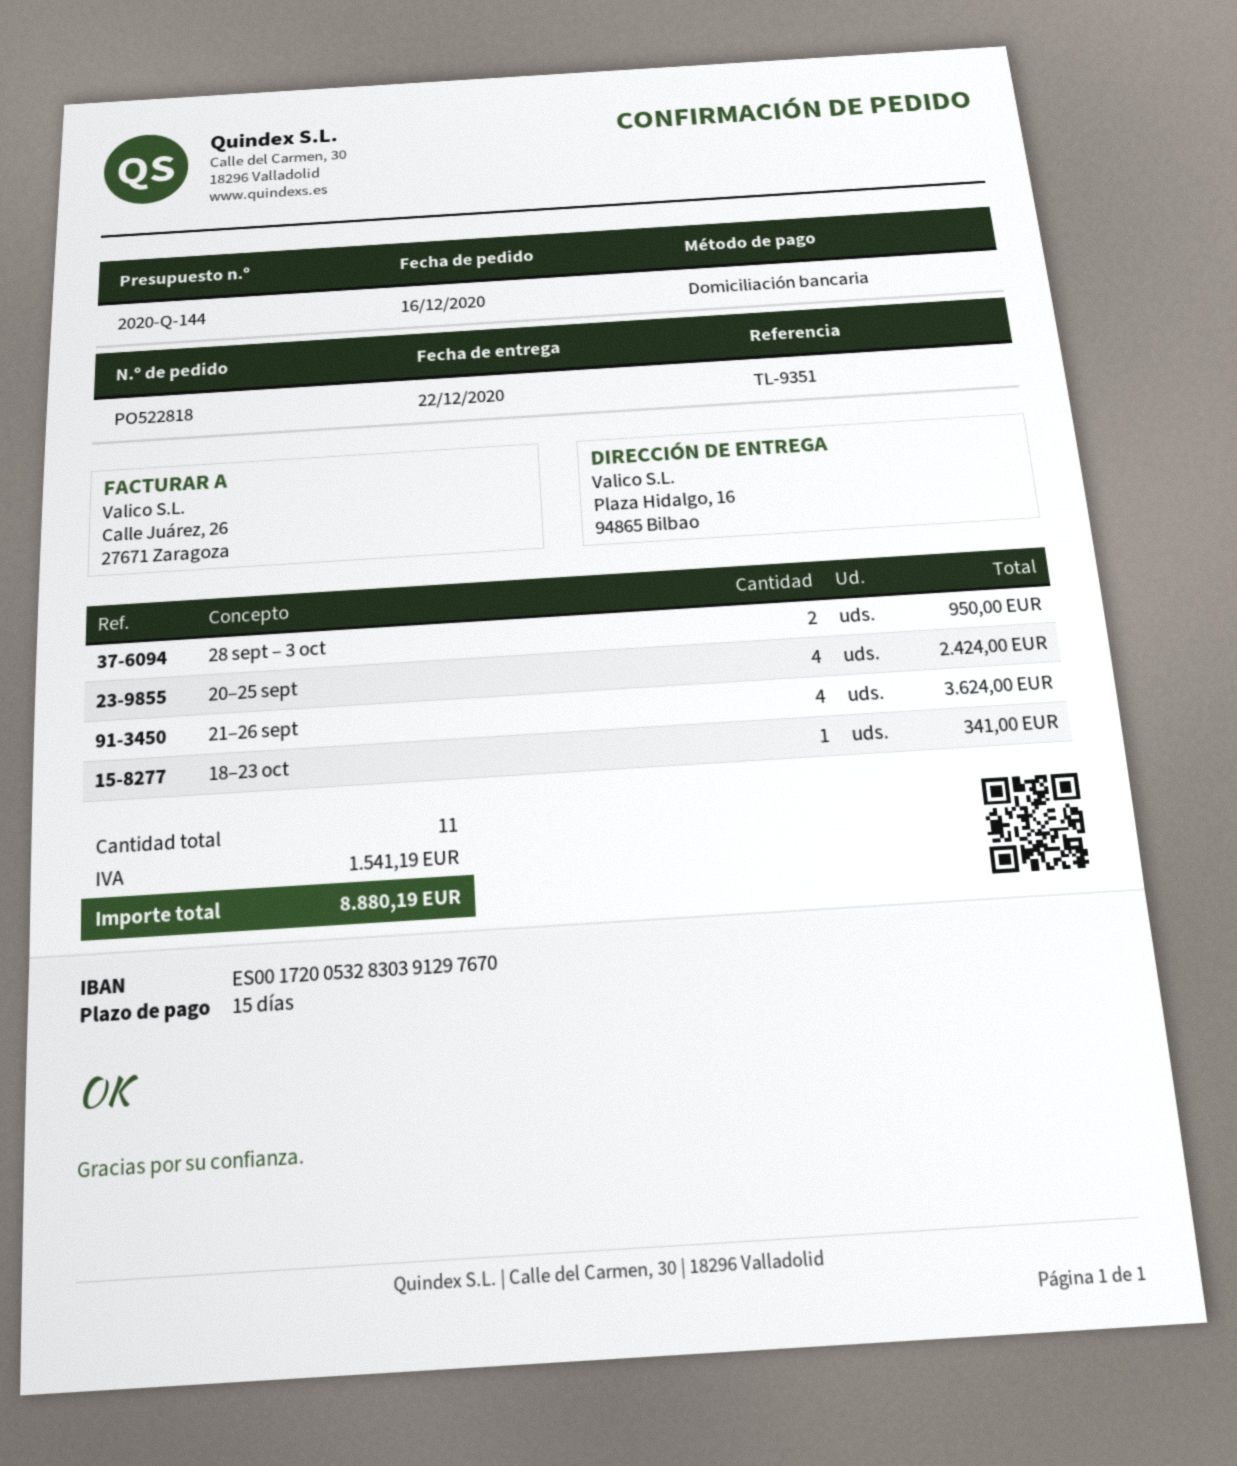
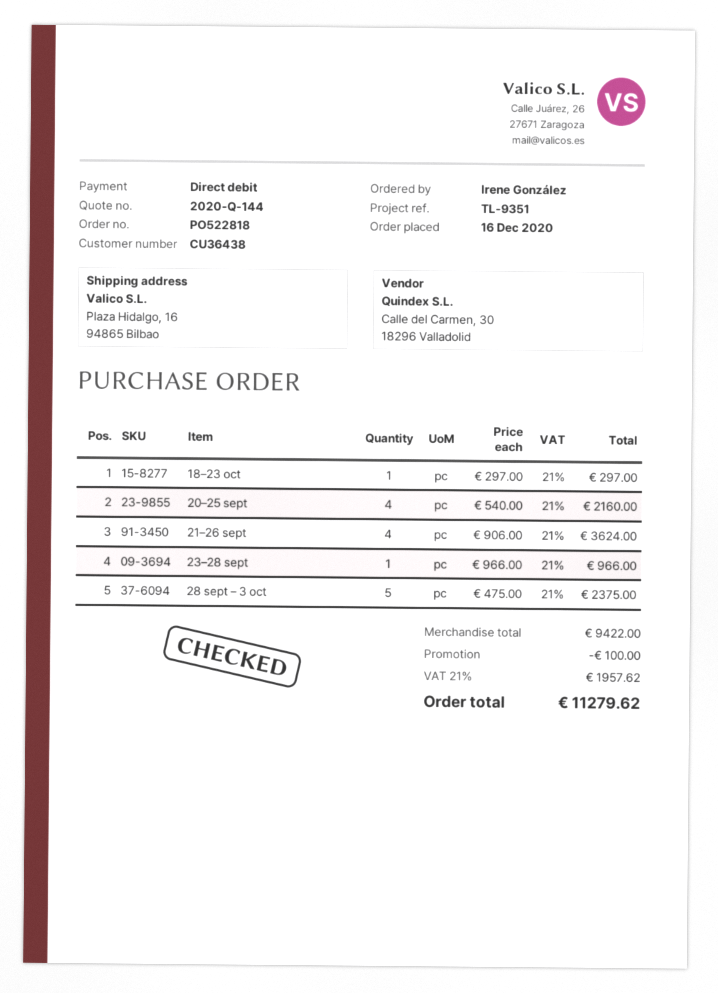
28 sept – 3 oct: 2 for 950.00 -> 5 for 2375.00
20–25 sept: 4 for 2424.00 -> 4 for 2160.00
18–23 oct: 1 for 341.00 -> 1 for 297.00
23–28 sept: none -> 1 for 966.00
discount: none -> 100.00
tax: 1541.19 -> 1957.62
total: 8880.19 -> 11279.62

